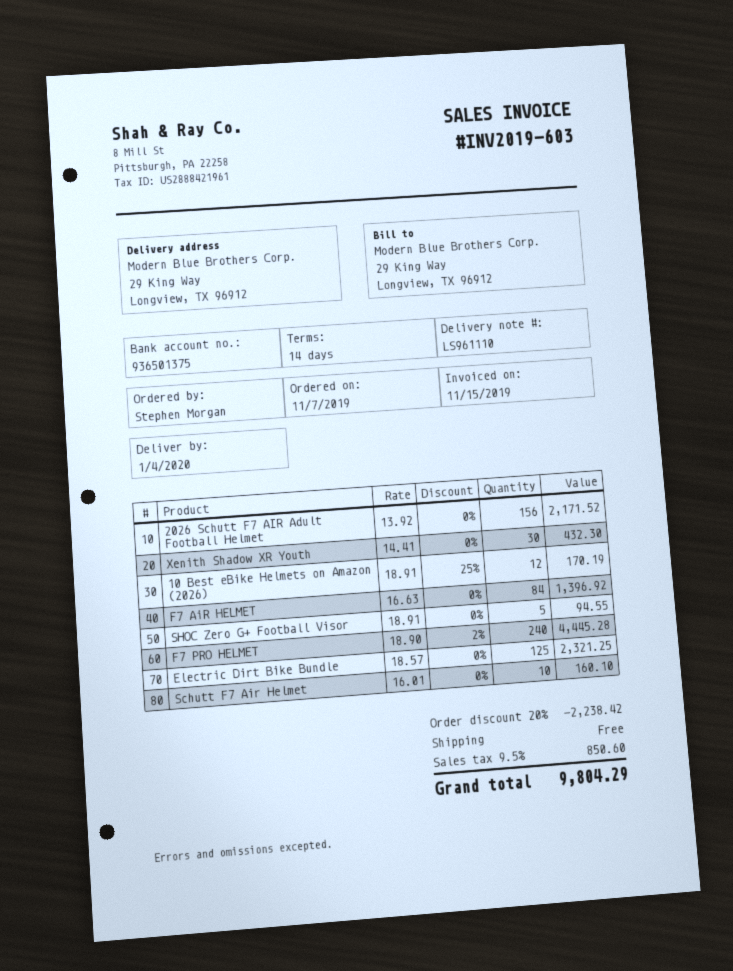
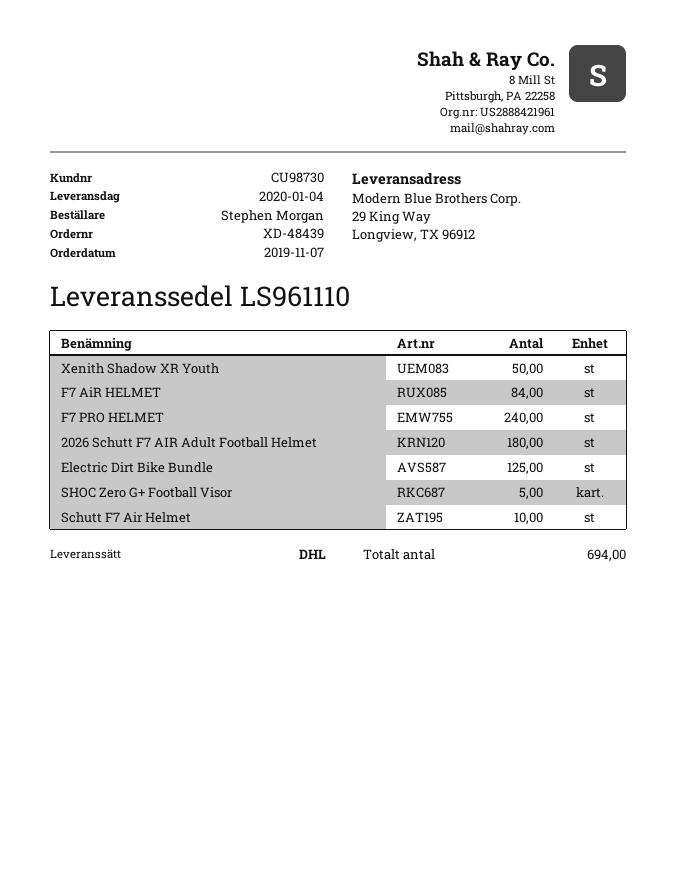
2026 Schutt F7 AIR Adult Football Helmet: 156 -> 180
Xenith Shadow XR Youth: 30 -> 50
10 Best eBike Helmets on Amazon (2026): 12 -> none

